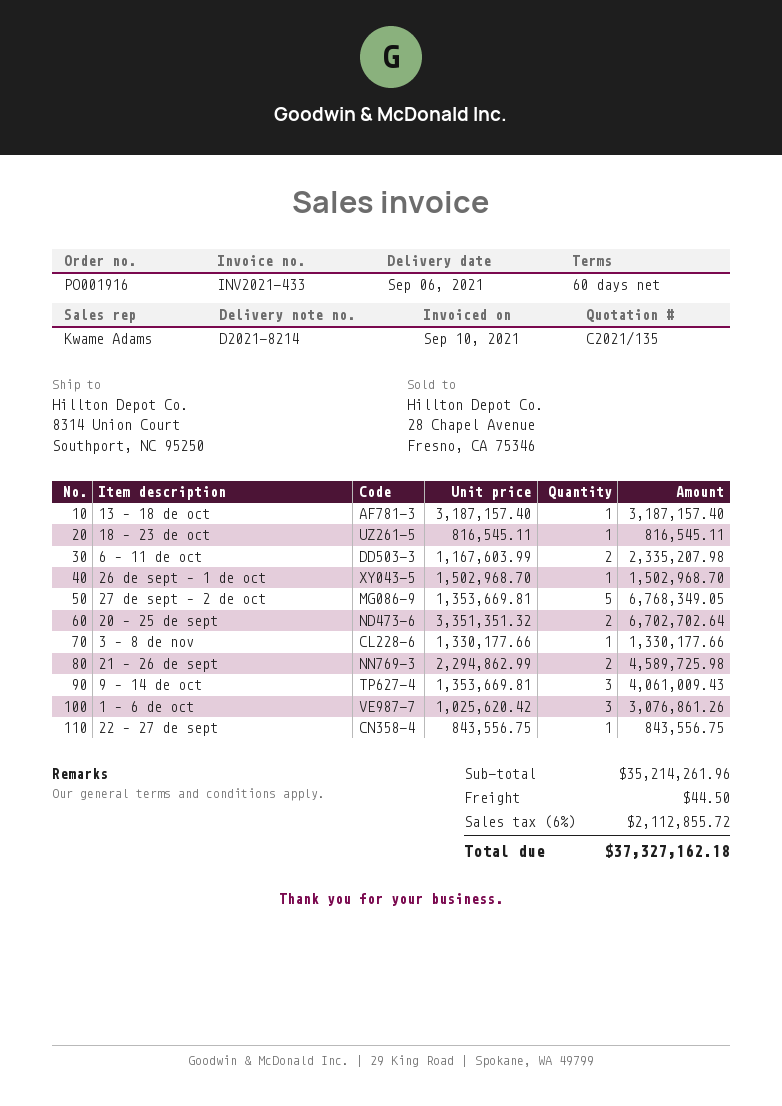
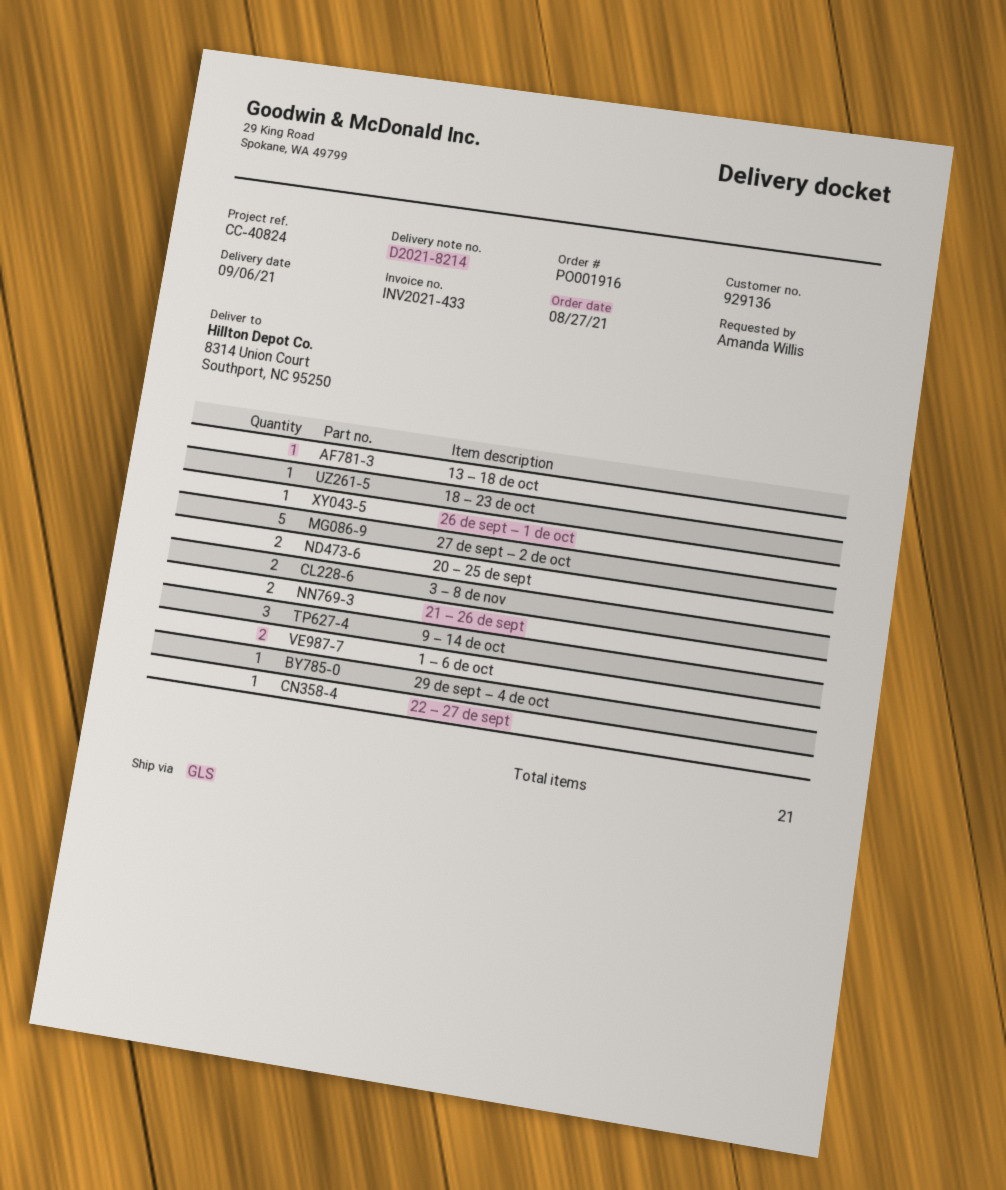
6 – 11 de oct: 2 -> none
3 – 8 de nov: 1 -> 2
1 – 6 de oct: 3 -> 2
29 de sept – 4 de oct: none -> 1

